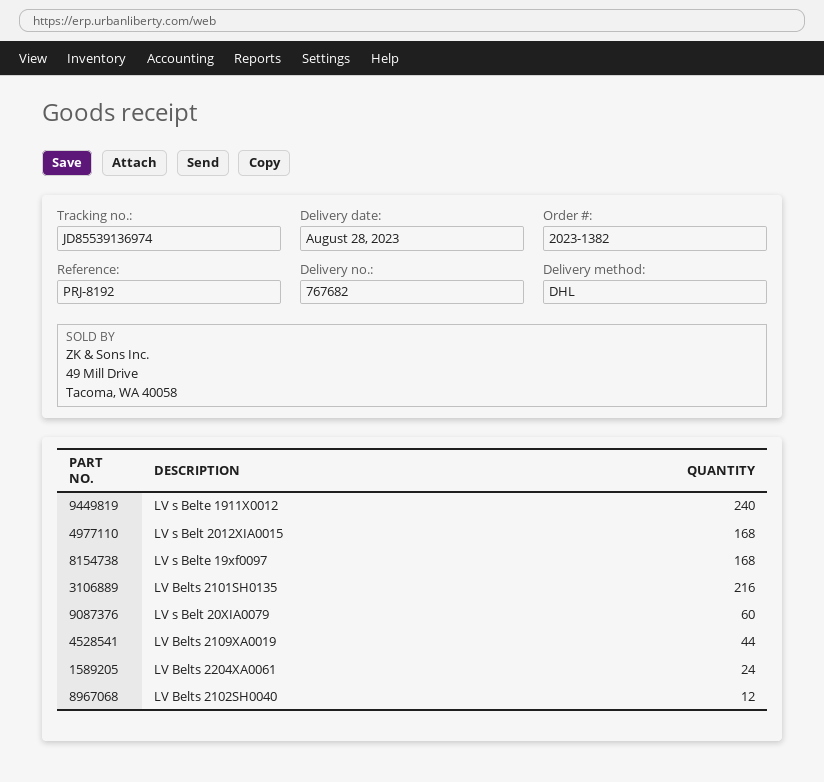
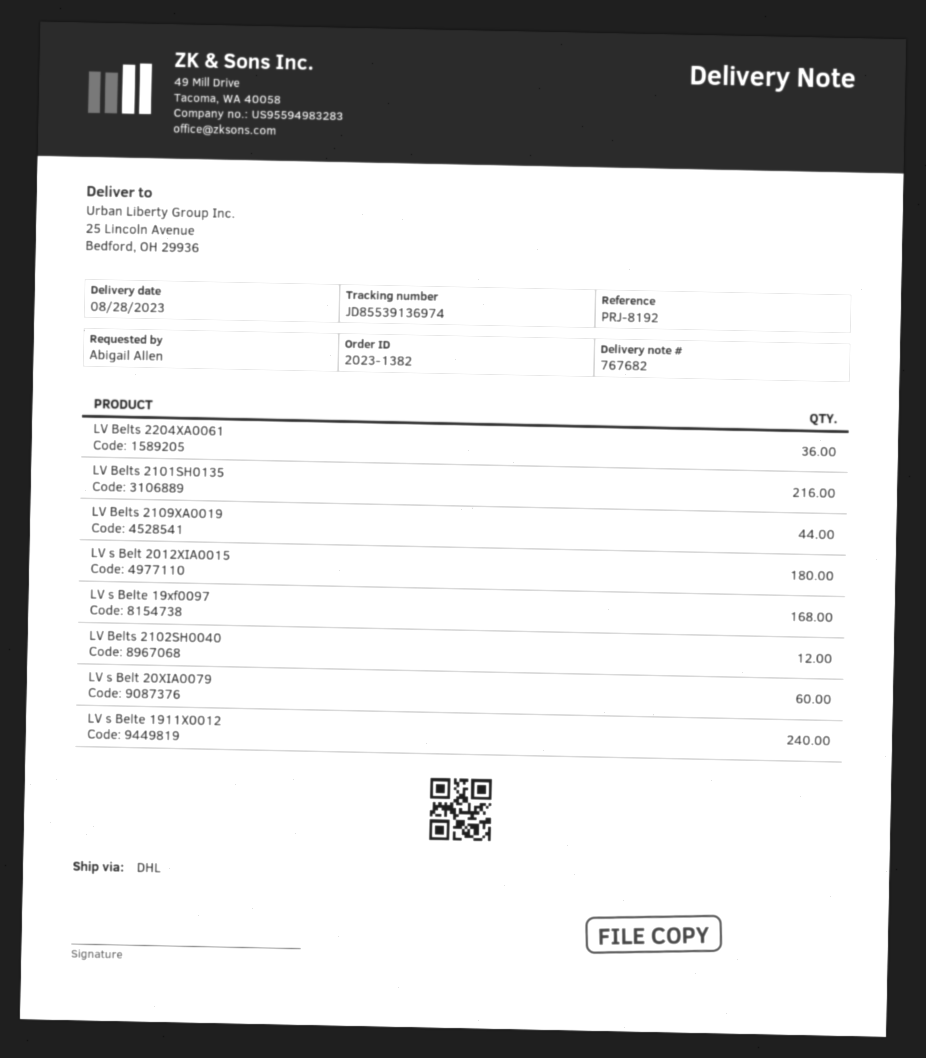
LV s Belt 2012XIA0015: 168 -> 180
LV Belts 2204XA0061: 24 -> 36

